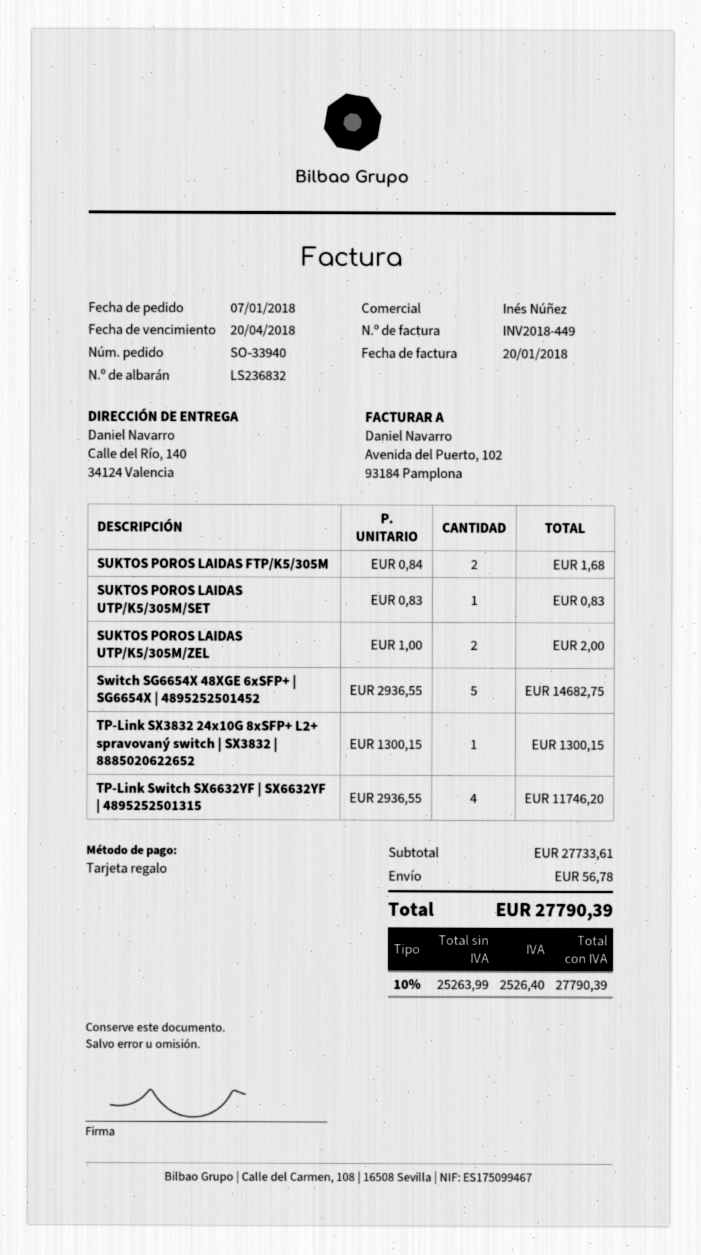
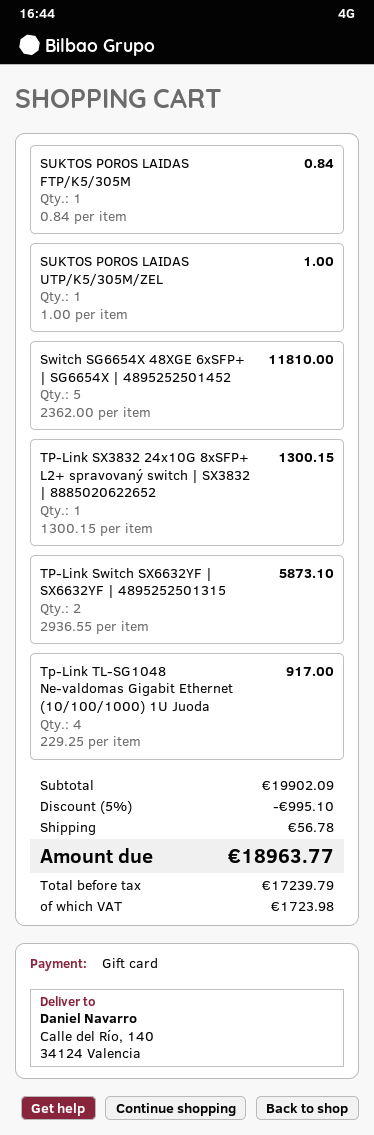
SUKTOS POROS LAIDAS FTP/K5/305M: 2 x 0.84 = 1.68 -> 1 x 0.84 = 0.84
SUKTOS POROS LAIDAS UTP/K5/305M/SET: 1 x 0.83 = 0.83 -> none
SUKTOS POROS LAIDAS UTP/K5/305M/ZEL: 2 x 1.00 = 2.00 -> 1 x 1.00 = 1.00
Switch SG6654X 48XGE 6xSFP+ | SG6654X | 4895252501452: 5 x 2936.55 = 14682.75 -> 5 x 2362.00 = 11810.00
TP-Link Switch SX6632YF | SX6632YF | 4895252501315: 4 x 2936.55 = 11746.20 -> 2 x 2936.55 = 5873.10
Tp-Link TL-SG1048 Ne-valdomas Gigabit Ethernet (10/100/1000) 1U Juoda: none -> 4 x 229.25 = 917.00
subtotal: 27733.61 -> 19902.09
discount: none -> 5% = 995.10
net: 25263.99 -> 17239.79
tax: 2526.40 -> 1723.98
total: 27790.39 -> 18963.77

